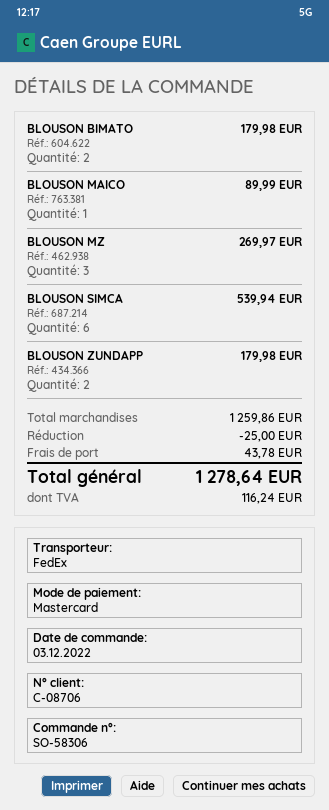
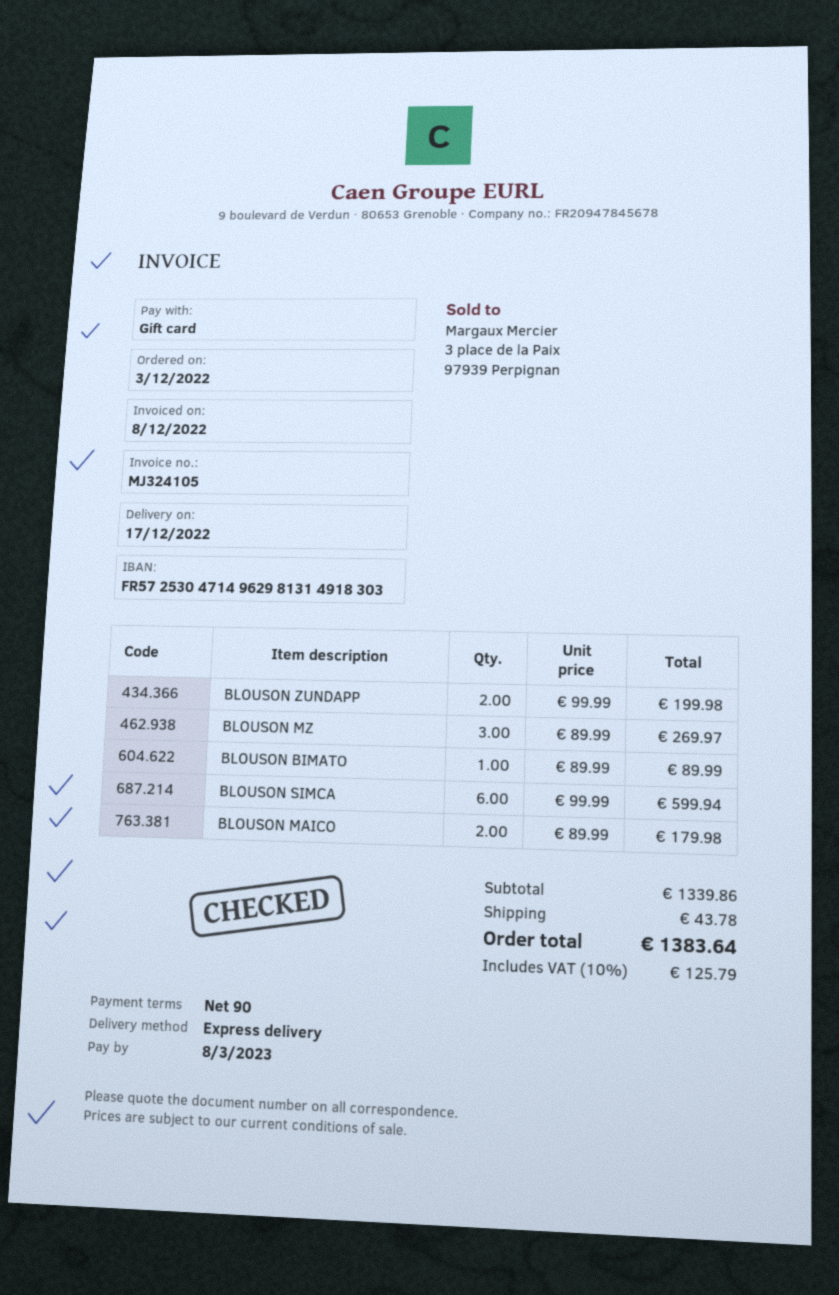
payment method: Mastercard -> gift card
shipping method: FedEx -> express
BLOUSON BIMATO: 2 for 179.98 -> 1 for 89.99
BLOUSON MAICO: 1 for 89.99 -> 2 for 179.98
BLOUSON SIMCA: 6 for 539.94 -> 6 for 599.94
BLOUSON ZUNDAPP: 2 for 179.98 -> 2 for 199.98
subtotal: 1259.86 -> 1339.86
discount: 25.00 -> none
tax: 116.24 -> 125.79
total: 1278.64 -> 1383.64

